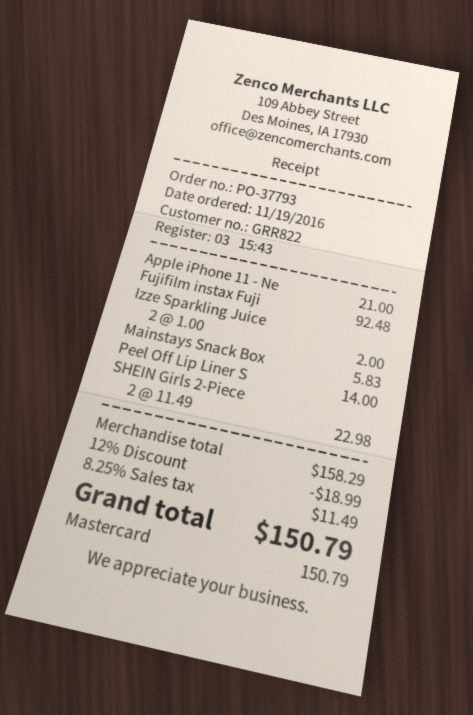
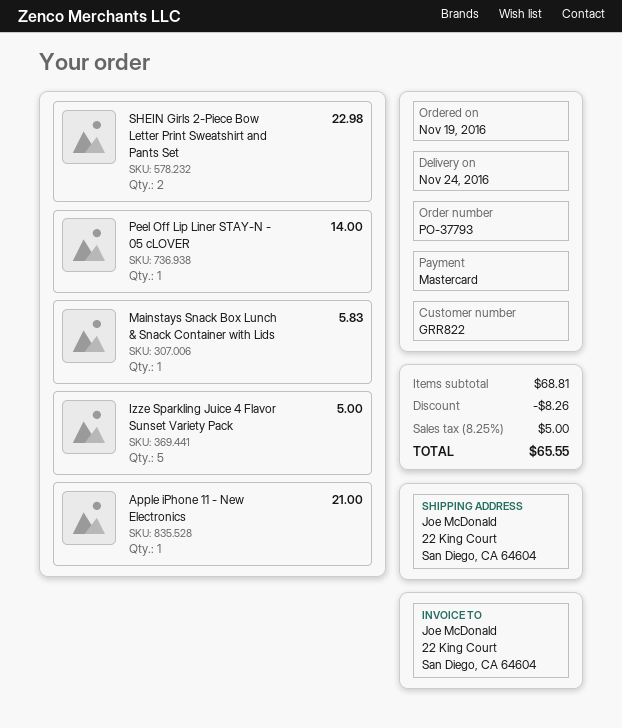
Fujifilm instax Fuji: 1 for 92.48 -> none
Izze Sparkling Juice: 2 for 2.00 -> 5 for 5.00
subtotal: 158.29 -> 68.81
discount: 18.99 -> 8.26
tax: 8.25% = 11.49 -> 8.25% = 5.00
total: 150.79 -> 65.55

